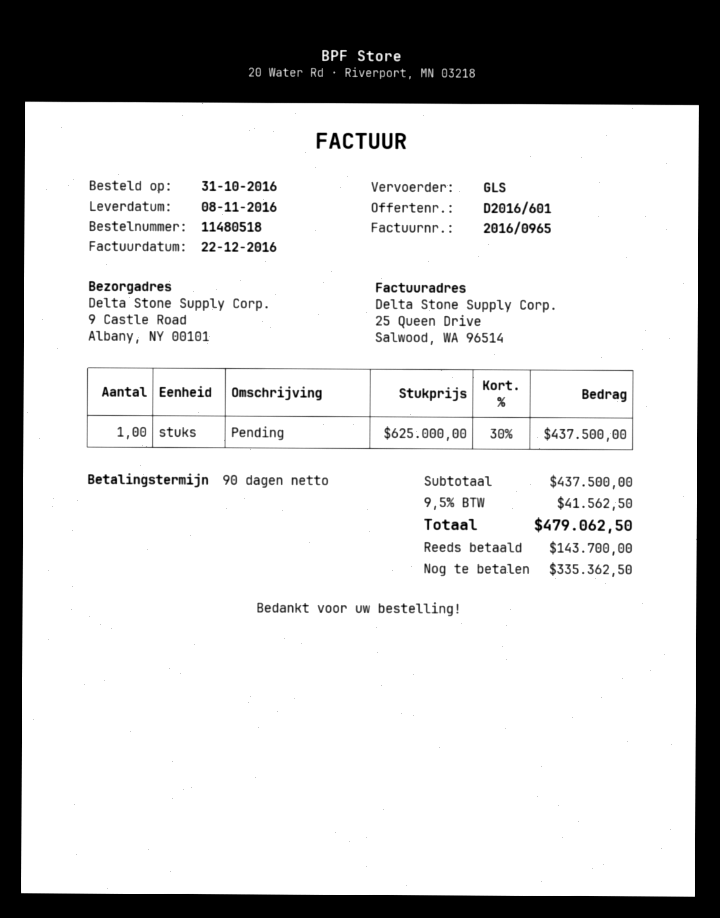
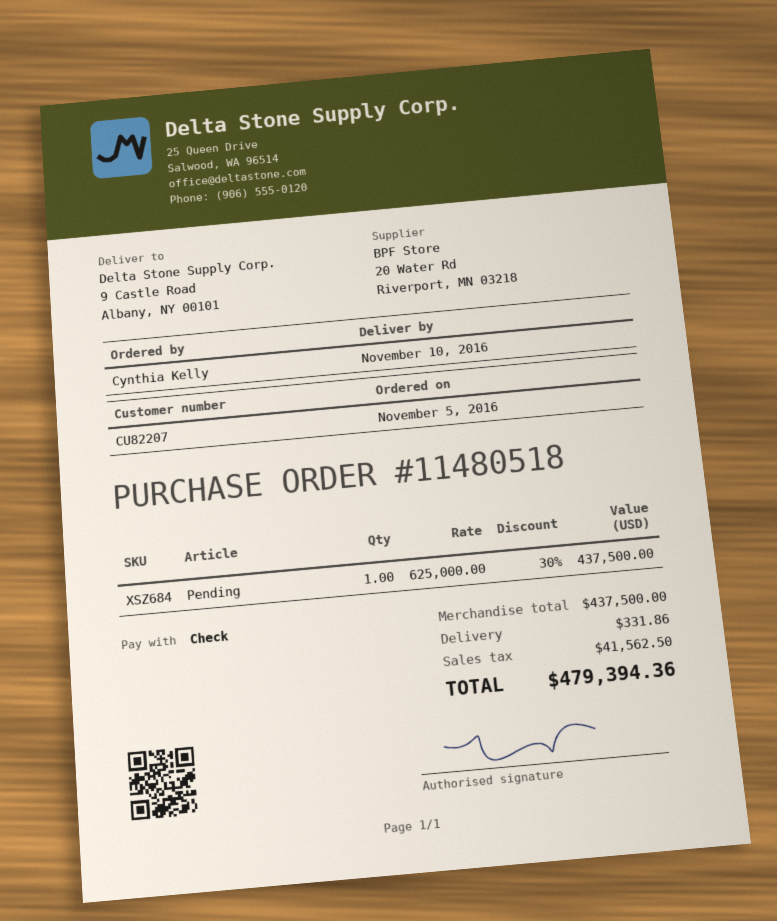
order date: 2016-10-31 -> 2016-11-05
delivery date: 2016-11-08 -> 2016-11-10
shipping: none -> 331.86
total: 479062.50 -> 479394.36

